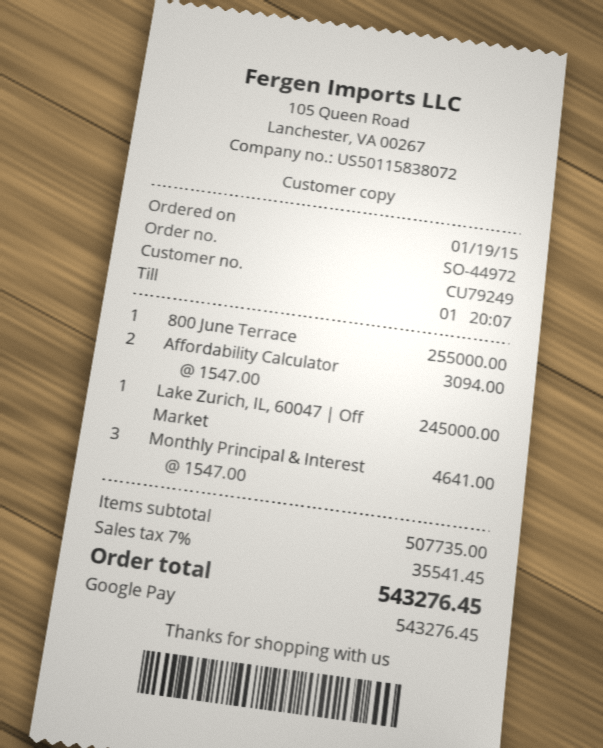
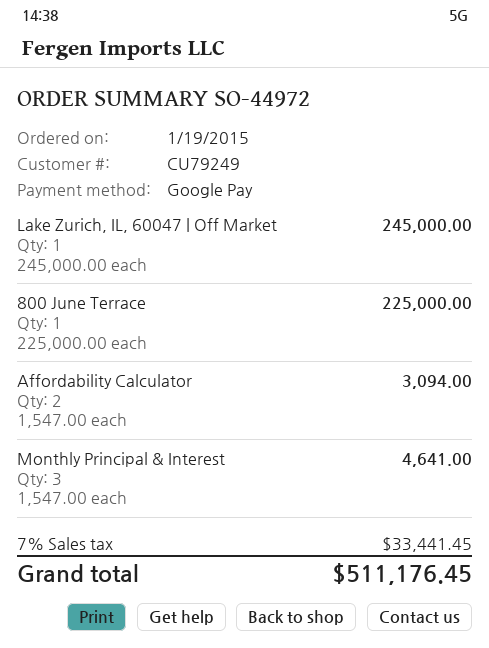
800 June Terrace: 1 x 255000.00 = 255000.00 -> 1 x 225000.00 = 225000.00
tax: 7% = 35541.45 -> 7% = 33441.45
total: 543276.45 -> 511176.45

